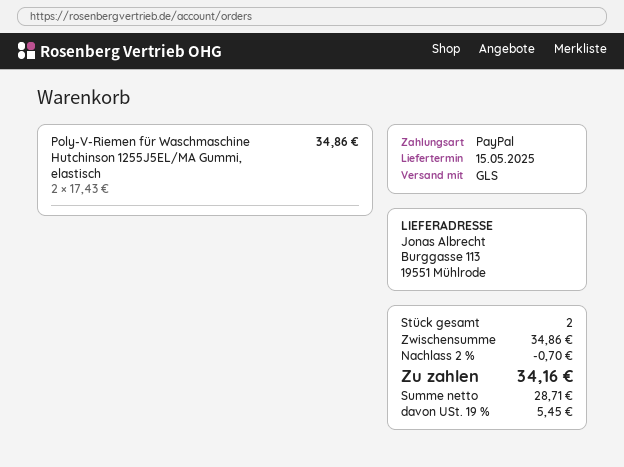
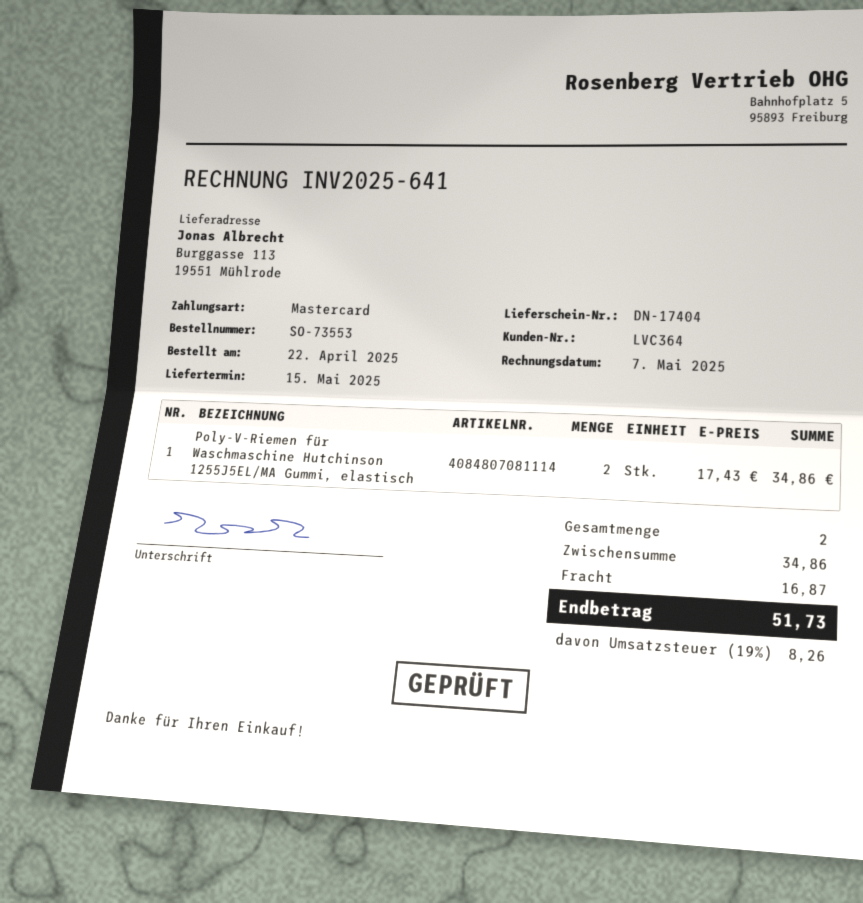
payment method: PayPal -> Mastercard
discount: 2% = 0.70 -> none
shipping: none -> 16.87
tax: 19% = 5.45 -> 19% = 8.26
total: 34.16 -> 51.73

